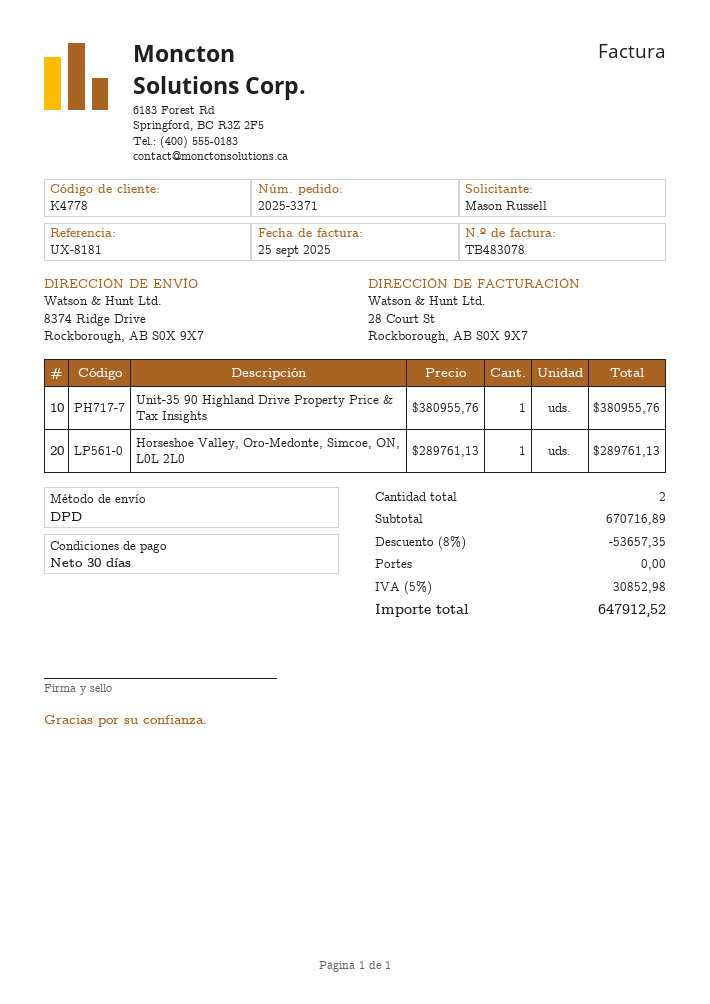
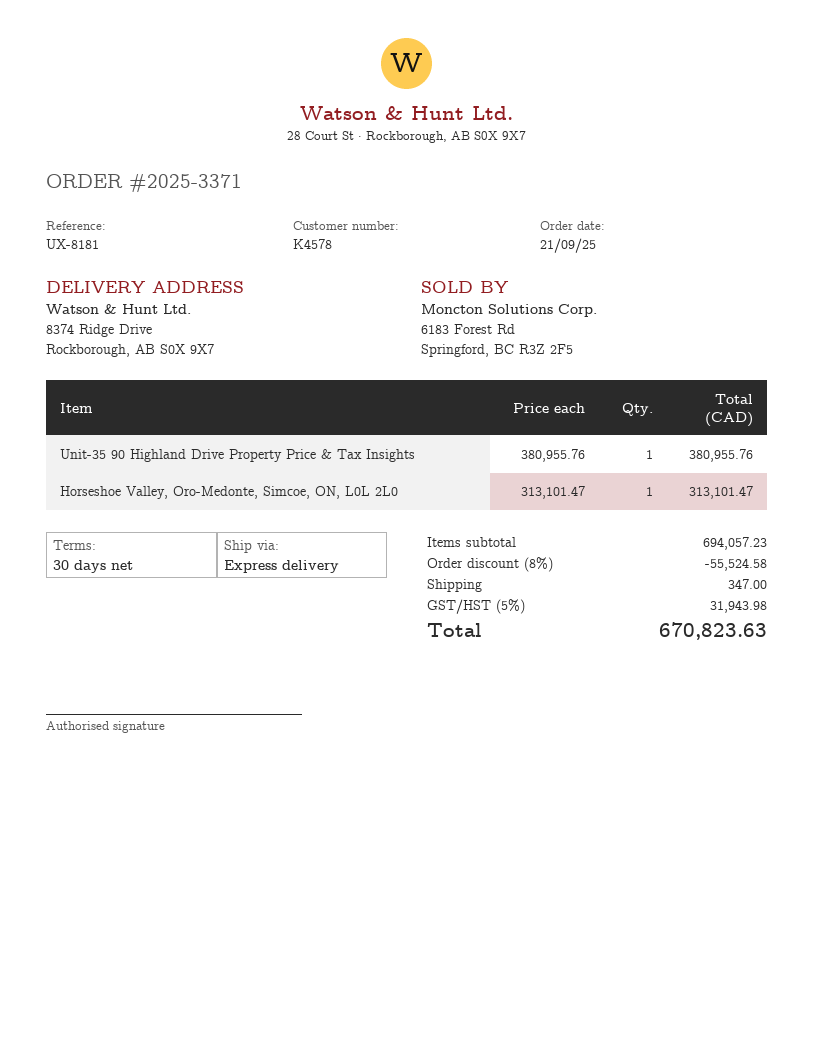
customer number: K4778 -> K4578
shipping method: DPD -> express
Horseshoe Valley, Oro-Medonte, Simcoe, ON, L0L 2L0: 1 x 289761.13 = 289761.13 -> 1 x 313101.47 = 313101.47
subtotal: 670716.89 -> 694057.23
discount: 8% = 53657.35 -> 8% = 55524.58
shipping: 0.00 -> 347.00
tax: 5% = 30852.98 -> 5% = 31943.98
total: 647912.52 -> 670823.63

